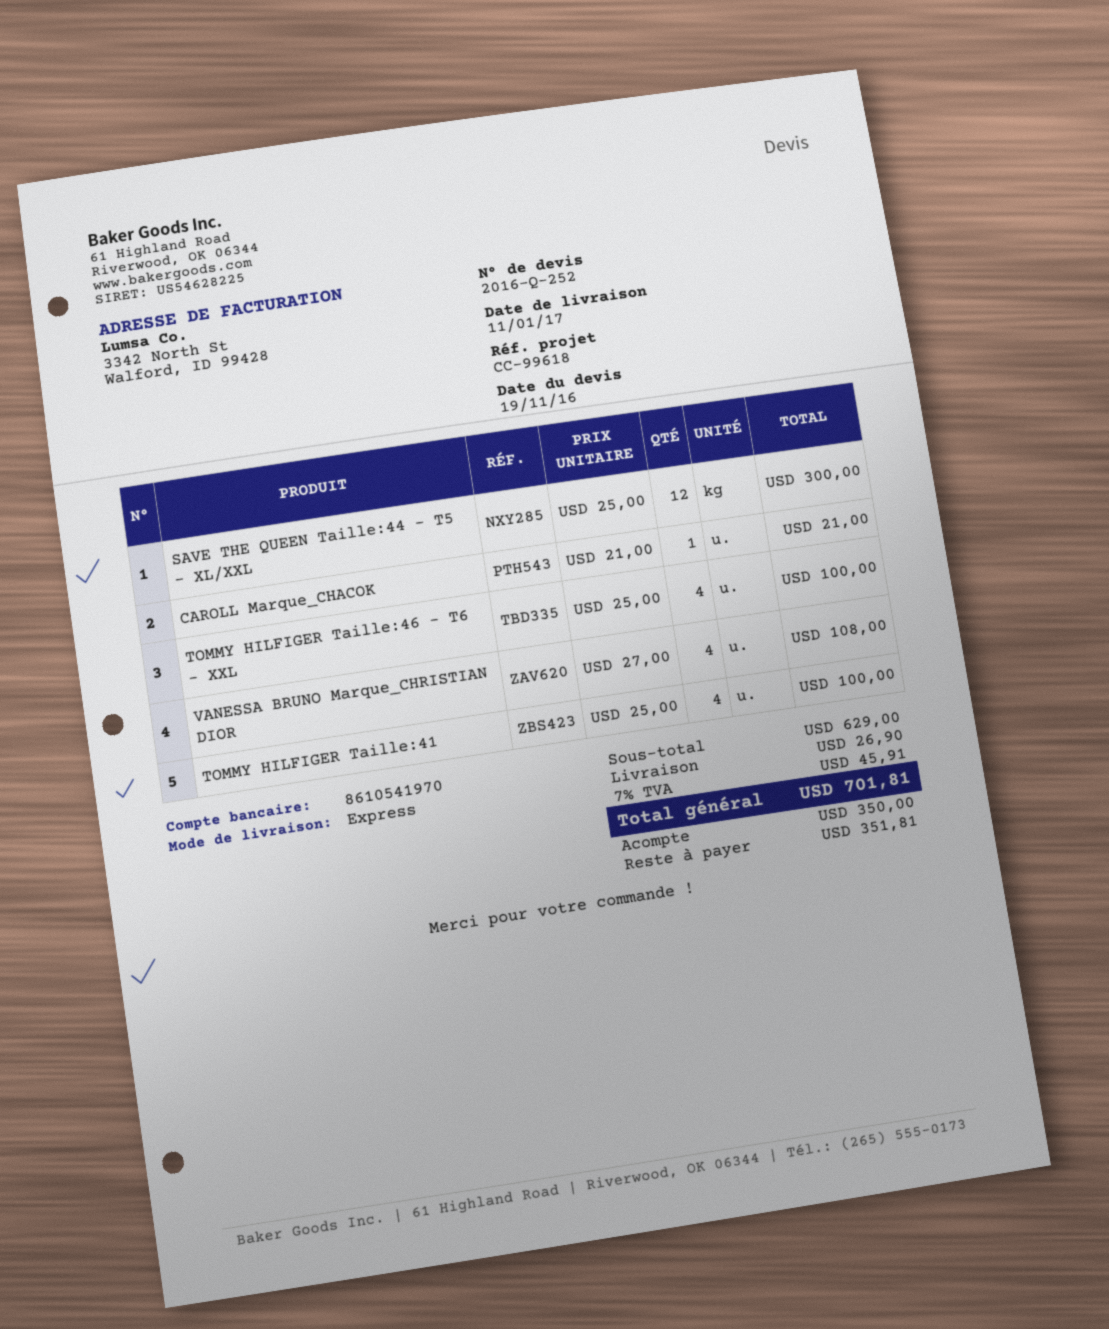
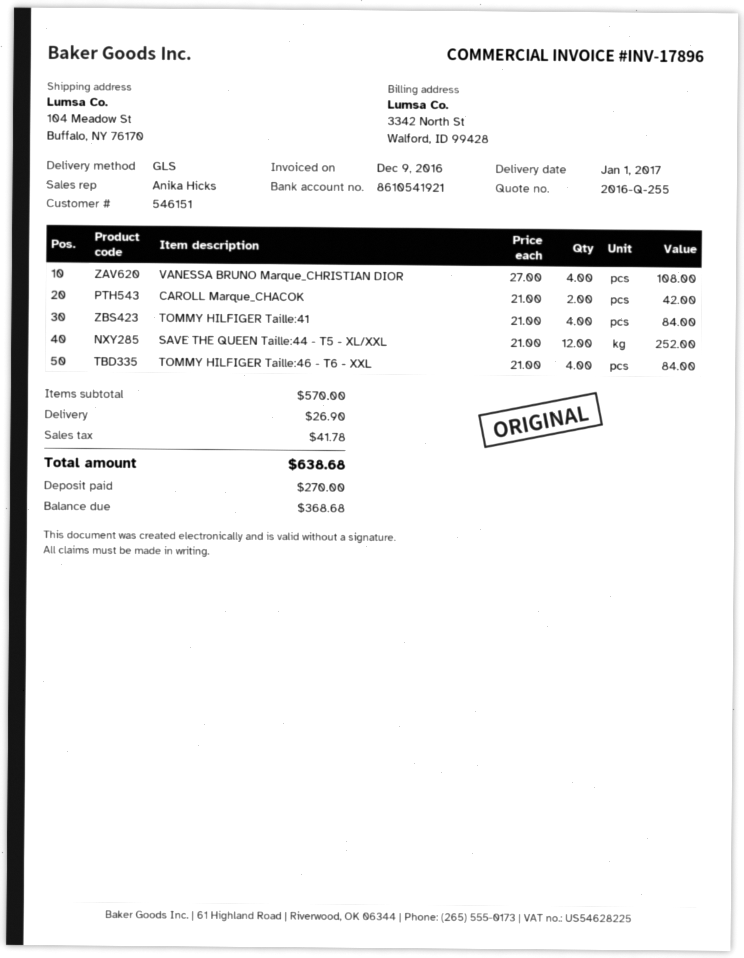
quote number: 2016-Q-252 -> 2016-Q-255
delivery date: 2017-01-11 -> 2017-01-01
bank account: 8610541970 -> 8610541921
shipping method: express -> GLS
SAVE THE QUEEN Taille:44 - T5 - XL/XXL: 12 x 25.00 = 300.00 -> 12 x 21.00 = 252.00
CAROLL Marque_CHACOK: 1 x 21.00 = 21.00 -> 2 x 21.00 = 42.00
TOMMY HILFIGER Taille:46 - T6 - XXL: 4 x 25.00 = 100.00 -> 4 x 21.00 = 84.00
TOMMY HILFIGER Taille:41: 4 x 25.00 = 100.00 -> 4 x 21.00 = 84.00
subtotal: 629.00 -> 570.00
tax: 45.91 -> 41.78
total: 701.81 -> 638.68
deposit: 350.00 -> 270.00
balance: 351.81 -> 368.68

